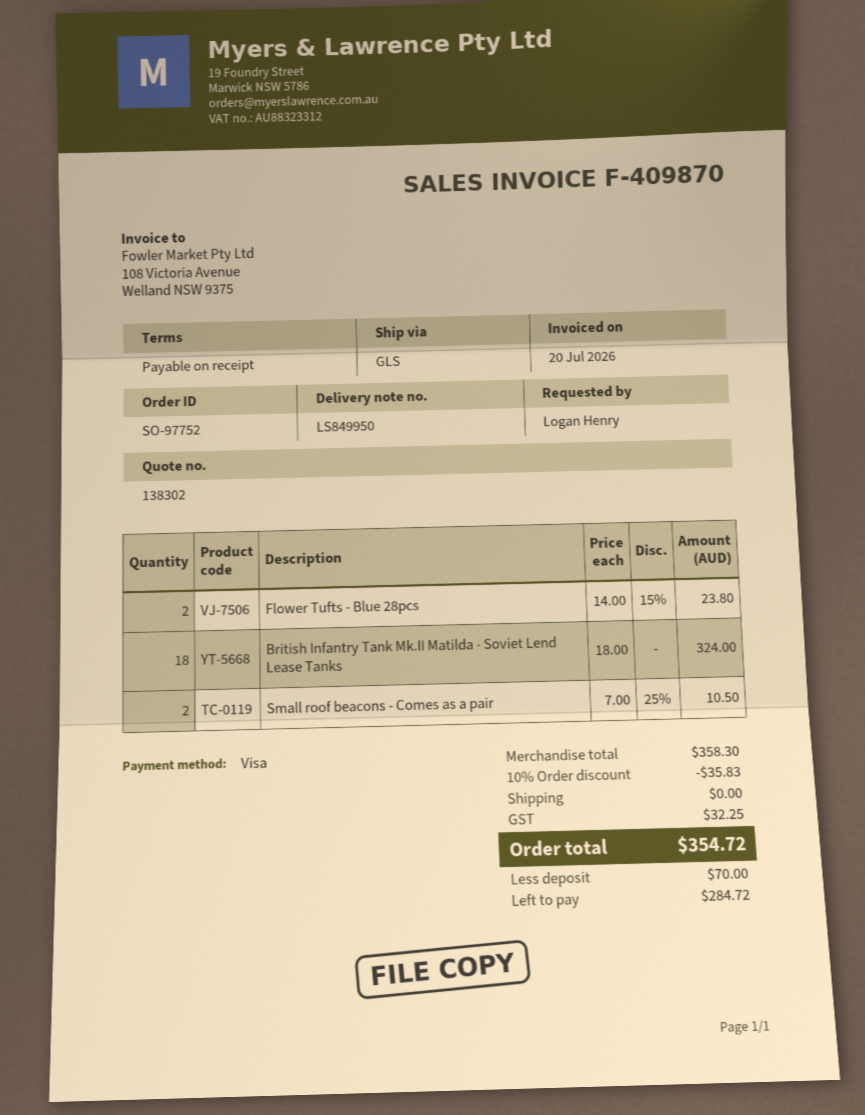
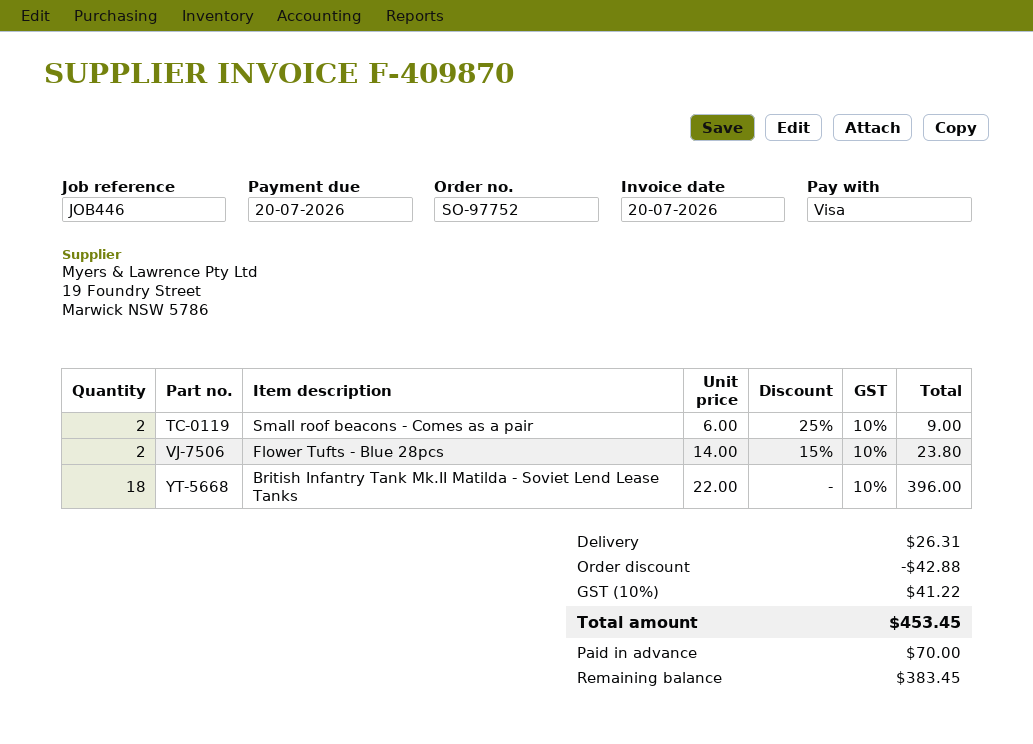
British Infantry Tank Mk.II Matilda - Soviet Lend Lease Tanks: 18 x 18.00 = 324.00 -> 18 x 22.00 = 396.00
Small roof beacons - Comes as a pair: 2 x 7.00 - 25% = 10.50 -> 2 x 6.00 - 25% = 9.00
discount: 35.83 -> 42.88
shipping: 0.00 -> 26.31
tax: 32.25 -> 41.22
total: 354.72 -> 453.45
balance: 284.72 -> 383.45

